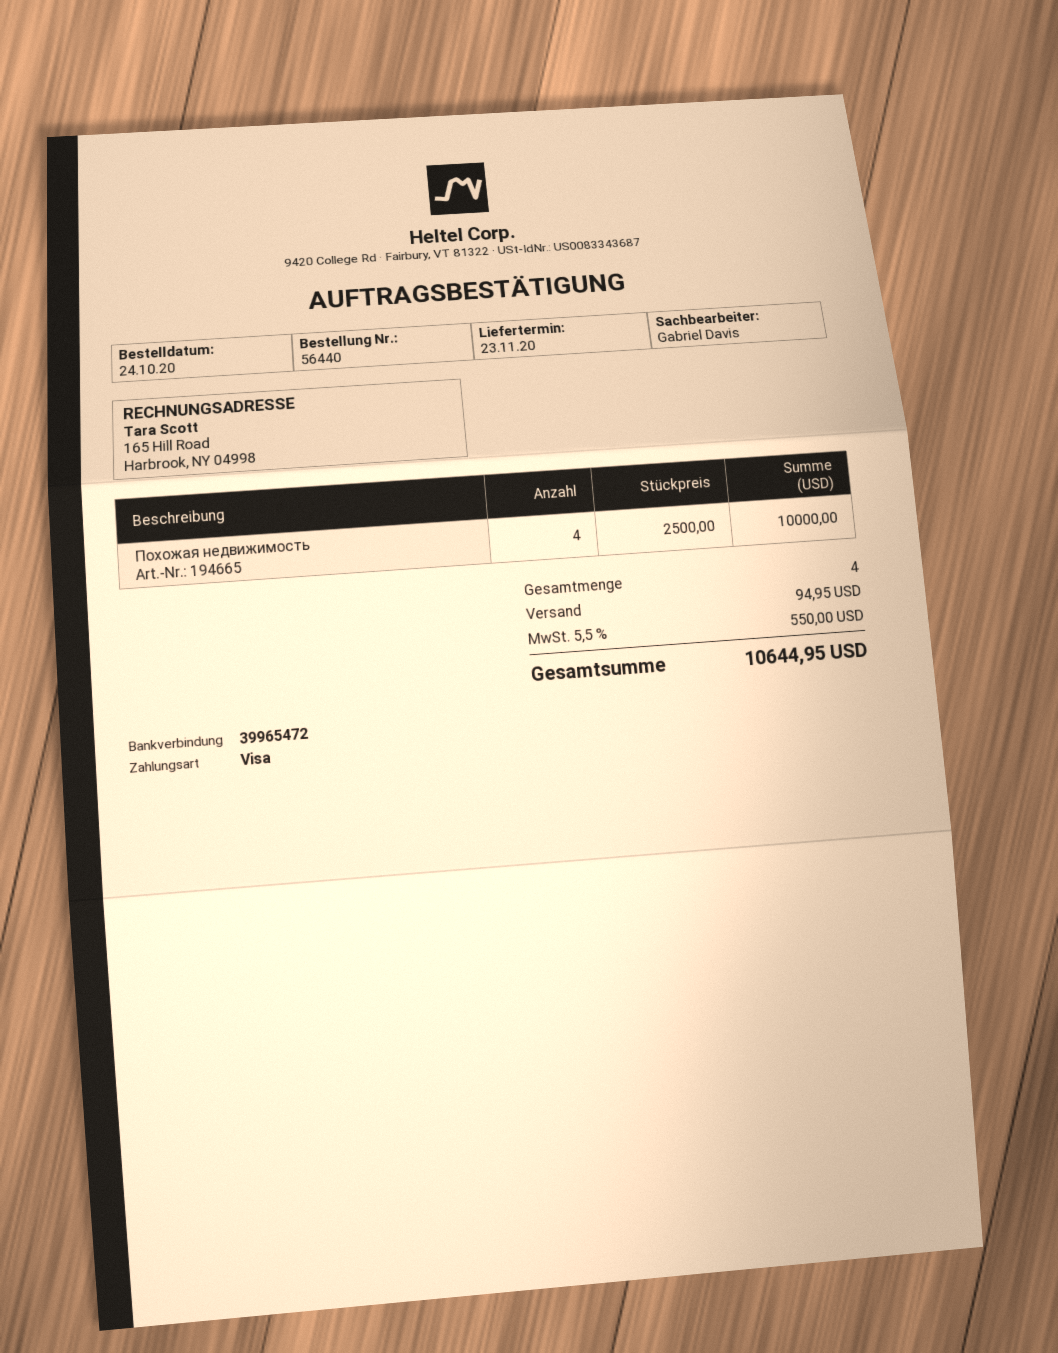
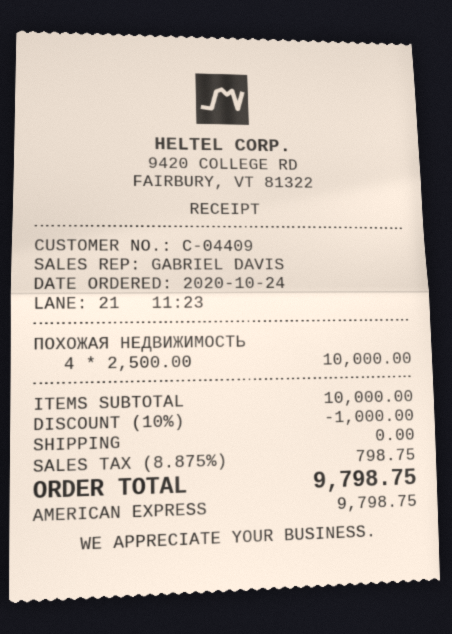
payment method: Visa -> American Express
discount: none -> 10% = 1000.00
shipping: 94.95 -> 0.00
tax: 5.5% = 550.00 -> 8.875% = 798.75
total: 10644.95 -> 9798.75

